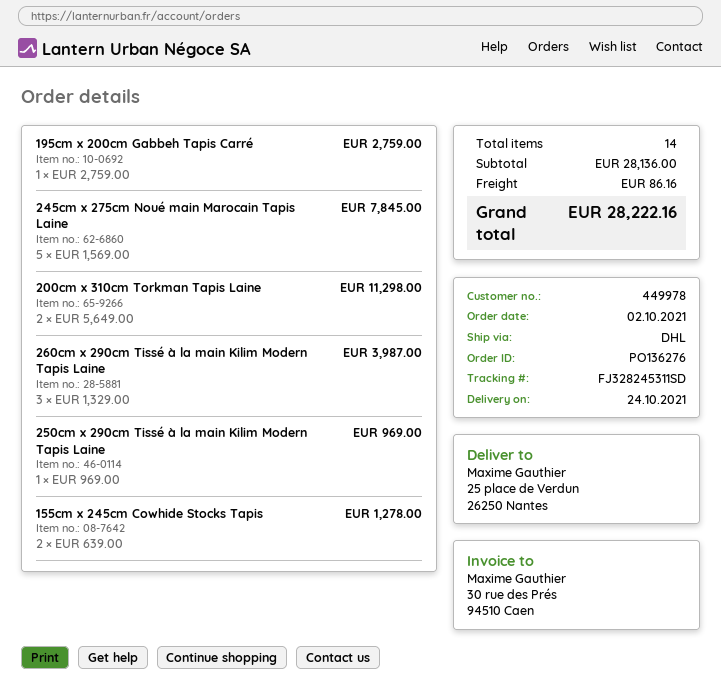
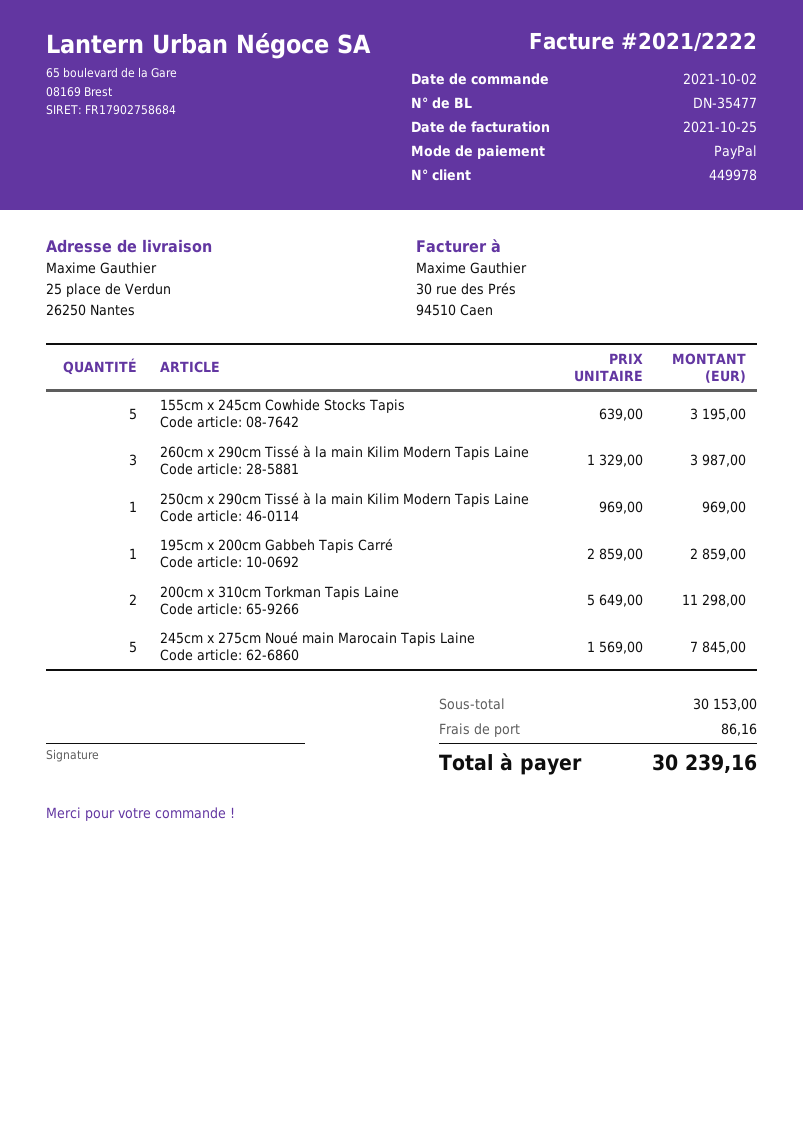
195cm x 200cm Gabbeh Tapis Carré: 1 x 2759.00 = 2759.00 -> 1 x 2859.00 = 2859.00
155cm x 245cm Cowhide Stocks Tapis: 2 x 639.00 = 1278.00 -> 5 x 639.00 = 3195.00
subtotal: 28136.00 -> 30153.00
total: 28222.16 -> 30239.16

